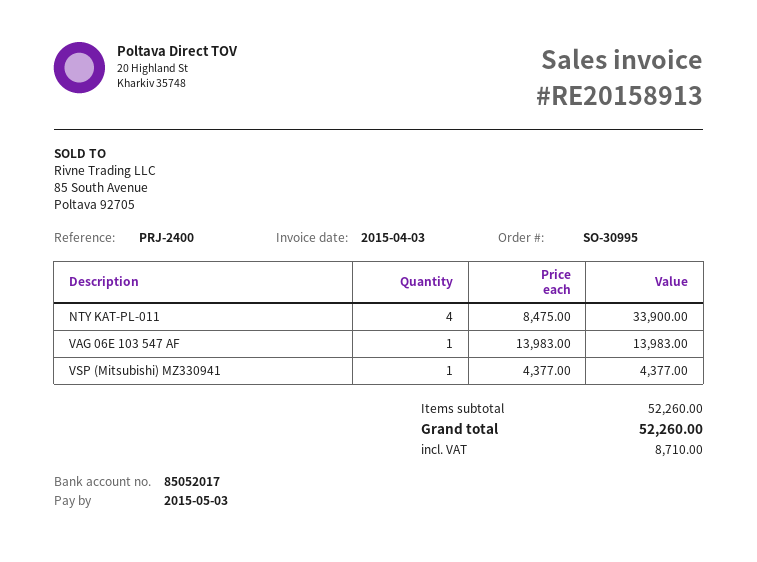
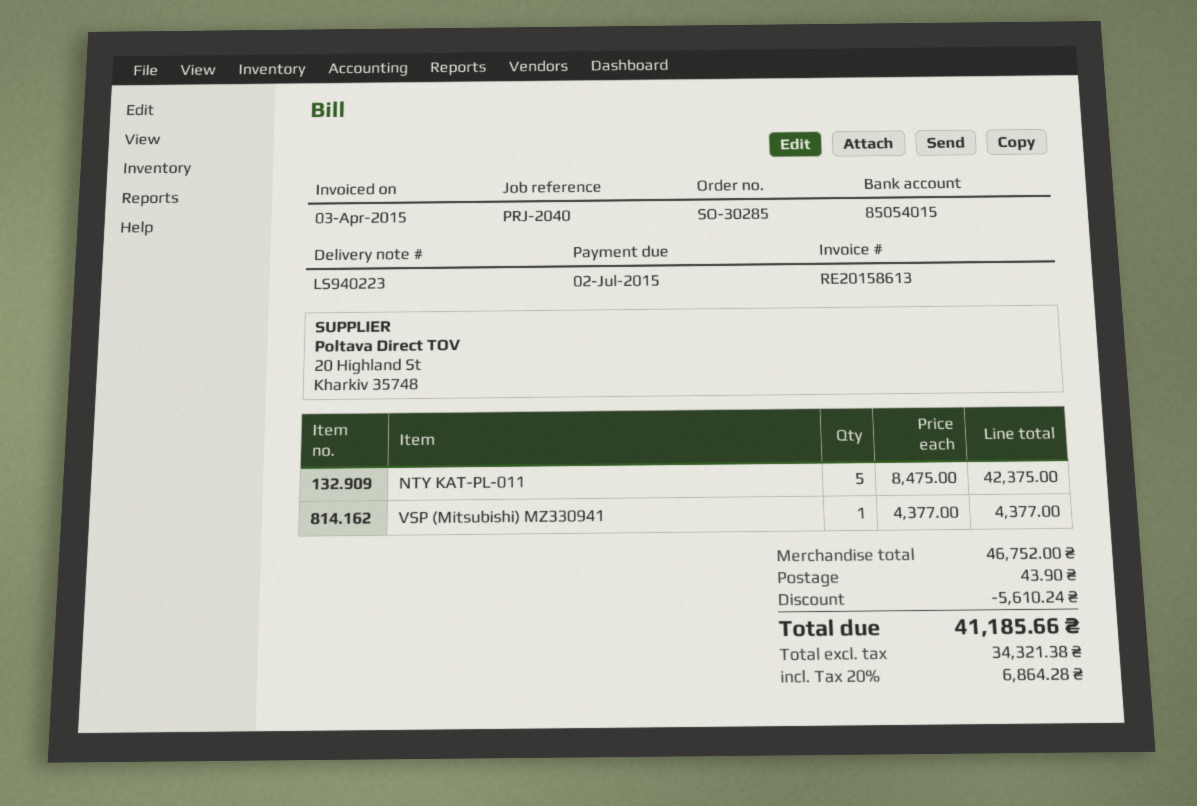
order number: SO-30995 -> SO-30285
invoice number: RE20158913 -> RE20158613
due date: 2015-05-03 -> 2015-07-02
reference: PRJ-2400 -> PRJ-2040
bank account: 85052017 -> 85054015
NTY KAT-PL-011: 4 x 8475.00 = 33900.00 -> 5 x 8475.00 = 42375.00
VAG 06E 103 547 AF: 1 x 13983.00 = 13983.00 -> none
subtotal: 52260.00 -> 46752.00
discount: none -> 5610.24
shipping: none -> 43.90
tax: 8710.00 -> 6864.28
total: 52260.00 -> 41185.66

